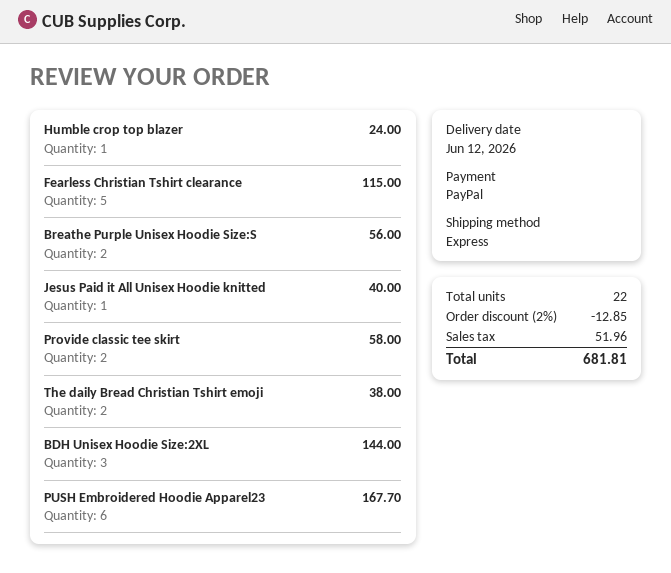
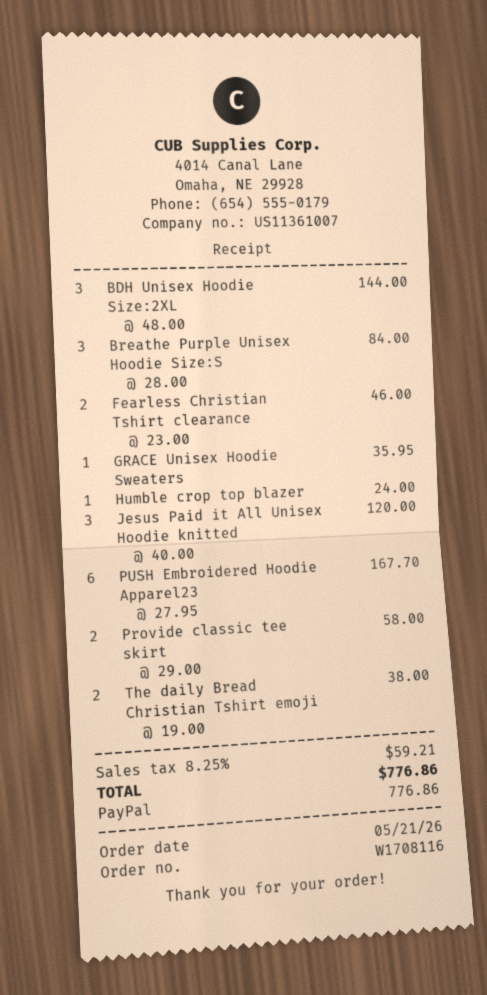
Fearless Christian Tshirt clearance: 5 for 115.00 -> 2 for 46.00
Breathe Purple Unisex Hoodie Size:S: 2 for 56.00 -> 3 for 84.00
Jesus Paid it All Unisex Hoodie knitted: 1 for 40.00 -> 3 for 120.00
GRACE Unisex Hoodie Sweaters: none -> 1 for 35.95
discount: 2% = 12.85 -> none
tax: 51.96 -> 59.21
total: 681.81 -> 776.86

